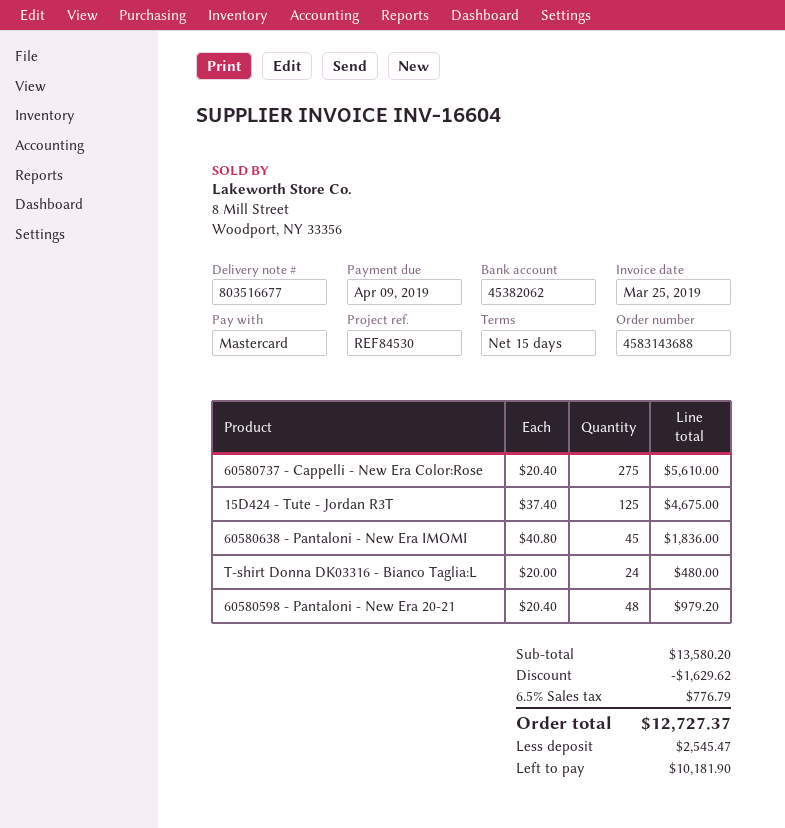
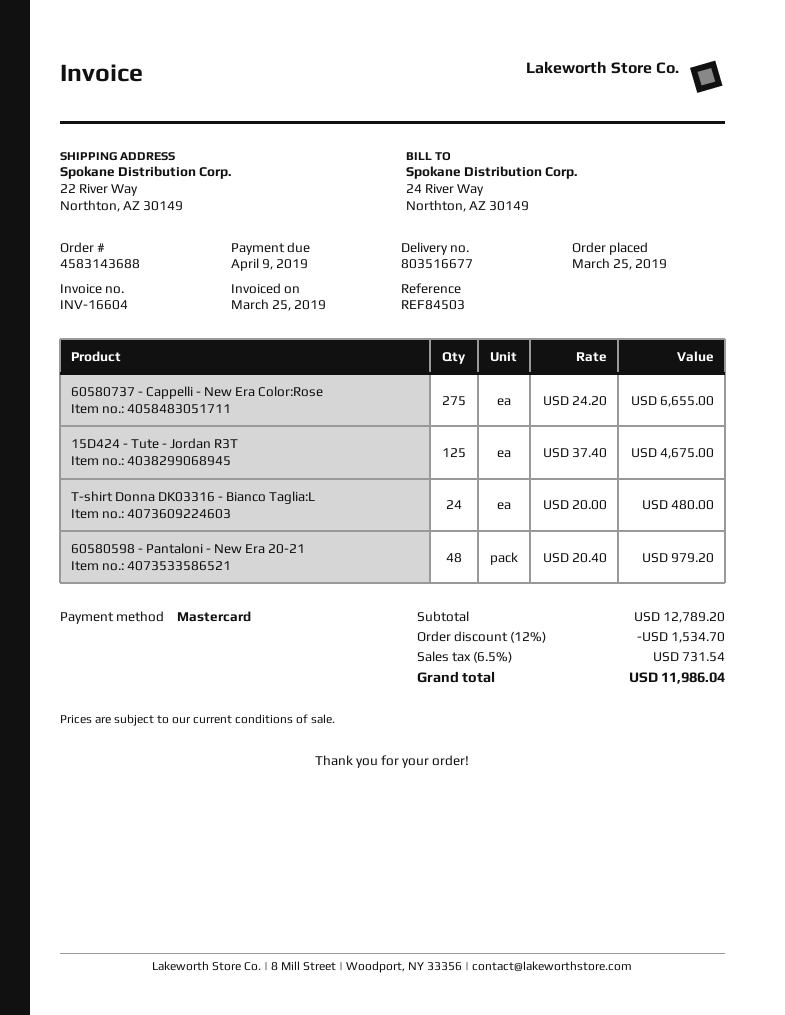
reference: REF84530 -> REF84503
60580737 - Cappelli - New Era Color:Rose: 275 x 20.40 = 5610.00 -> 275 x 24.20 = 6655.00
60580638 - Pantaloni - New Era IMOMI: 45 x 40.80 = 1836.00 -> none
subtotal: 13580.20 -> 12789.20
discount: 1629.62 -> 1534.70
tax: 6.5% = 776.79 -> 6.5% = 731.54
total: 12727.37 -> 11986.04

